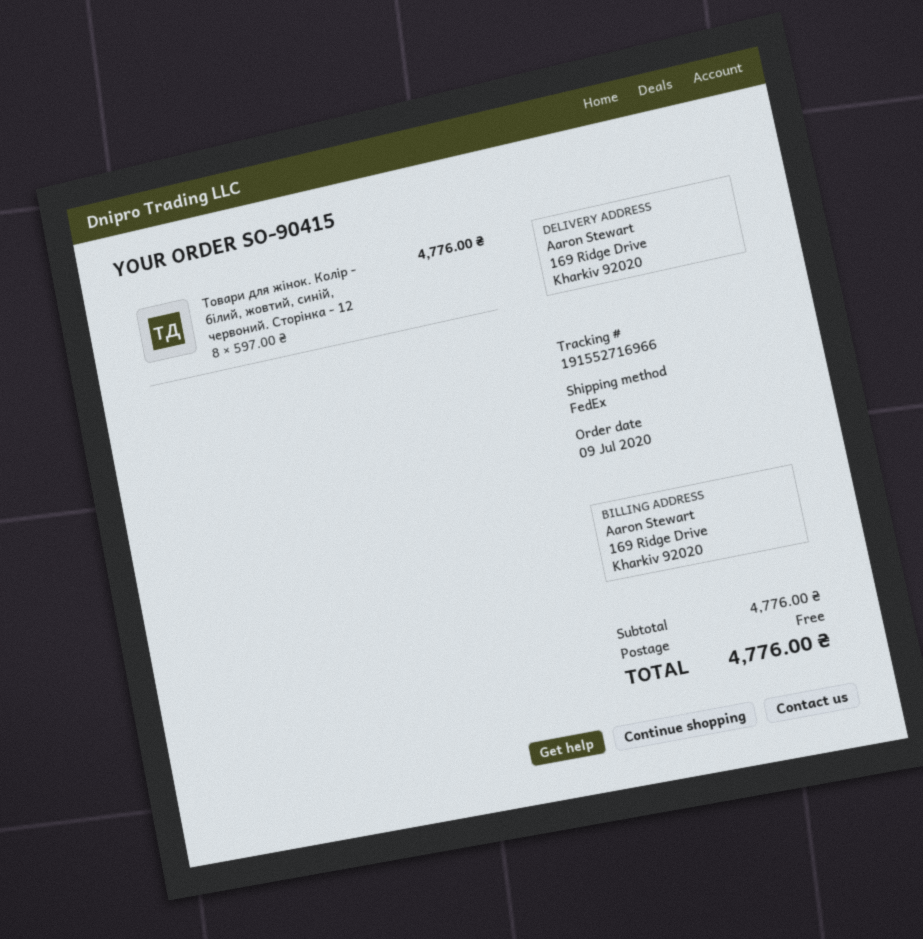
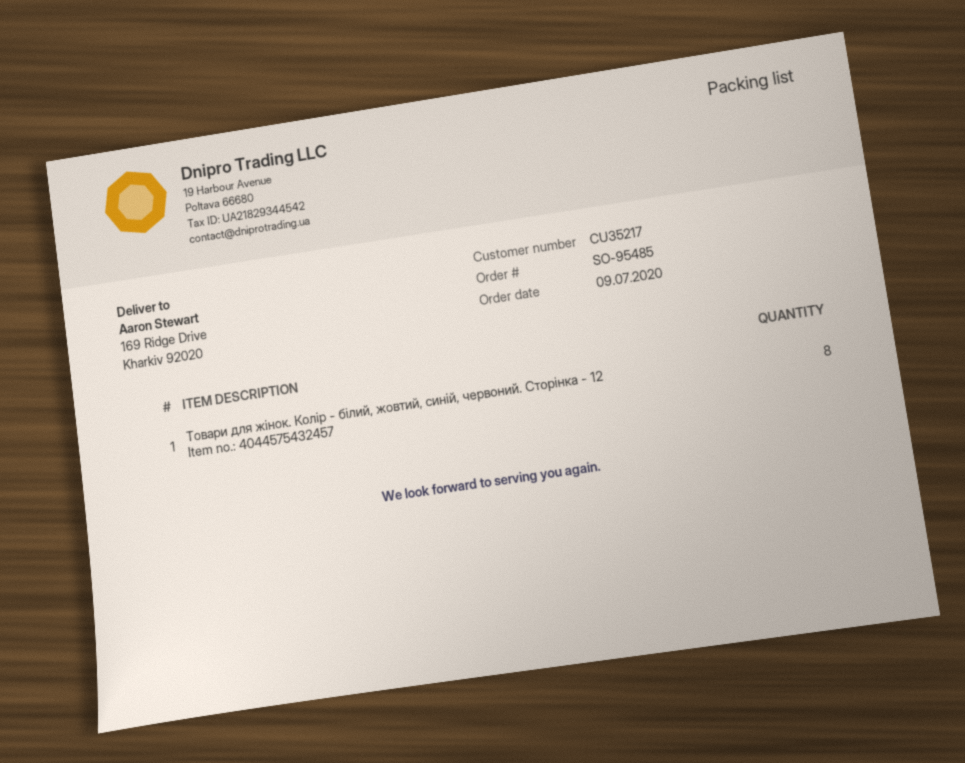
order number: SO-90415 -> SO-95485

